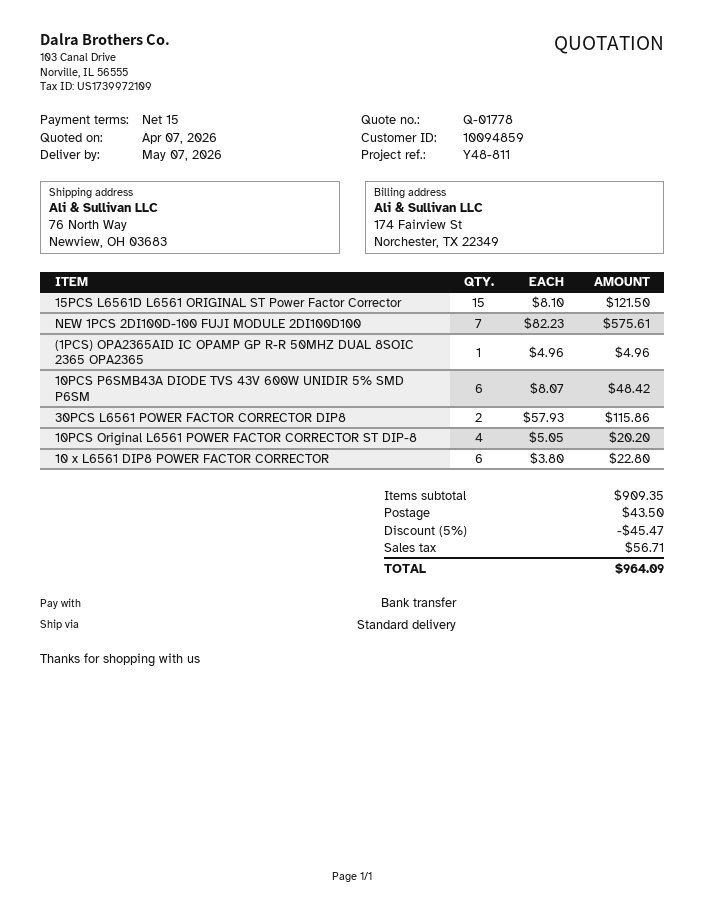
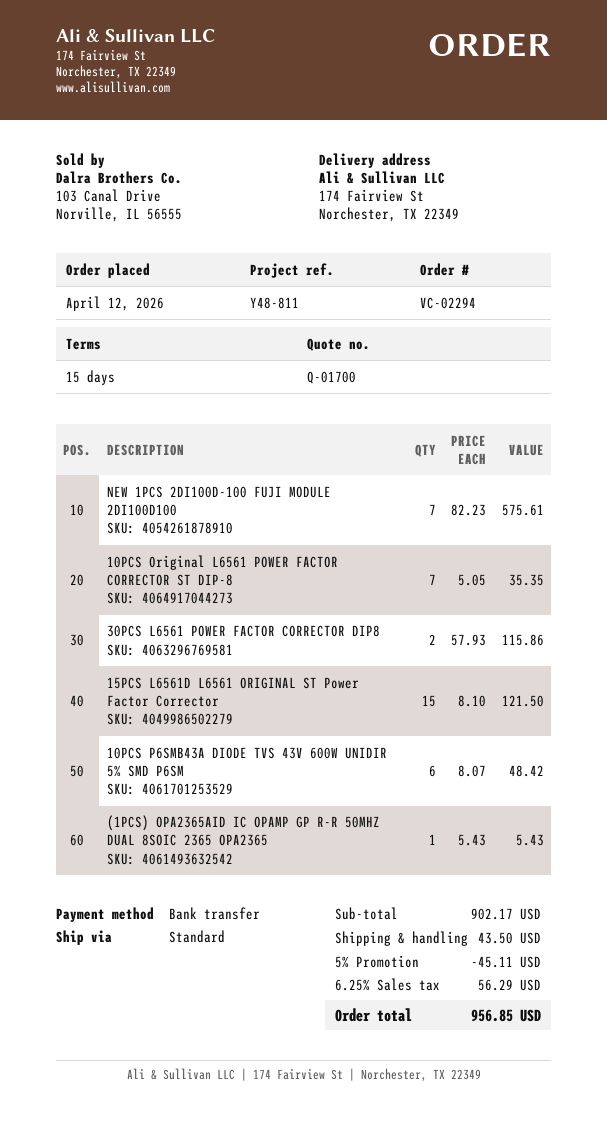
quote number: Q-01778 -> Q-01700
ship to: 76 North Way, Newview, OH 03683 -> 174 Fairview St, Norchester, TX 22349
(1PCS) OPA2365AID IC OPAMP GP R-R 50MHZ DUAL 8SOIC 2365 OPA2365: 1 x 4.96 = 4.96 -> 1 x 5.43 = 5.43
10PCS Original L6561 POWER FACTOR CORRECTOR ST DIP-8: 4 x 5.05 = 20.20 -> 7 x 5.05 = 35.35
10 x L6561 DIP8 POWER FACTOR CORRECTOR: 6 x 3.80 = 22.80 -> none
subtotal: 909.35 -> 902.17
discount: 5% = 45.47 -> 5% = 45.11
tax: 56.71 -> 56.29
total: 964.09 -> 956.85

